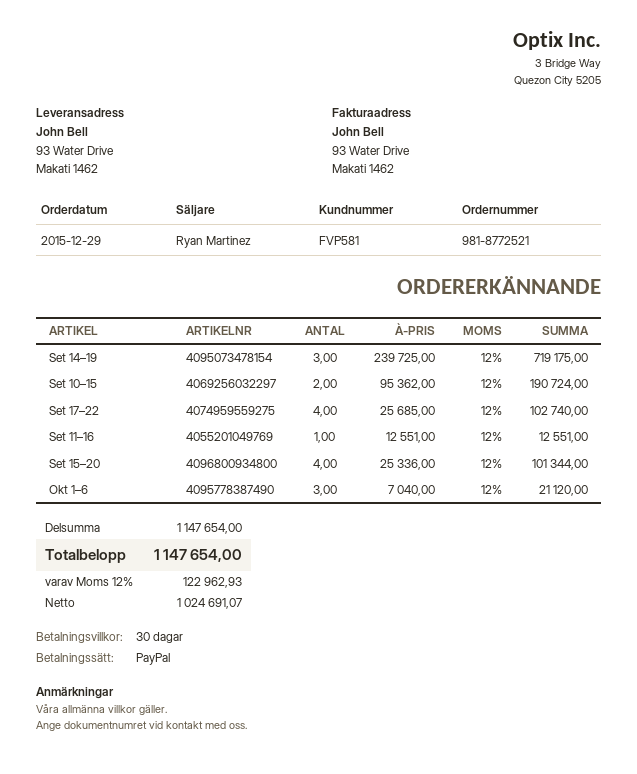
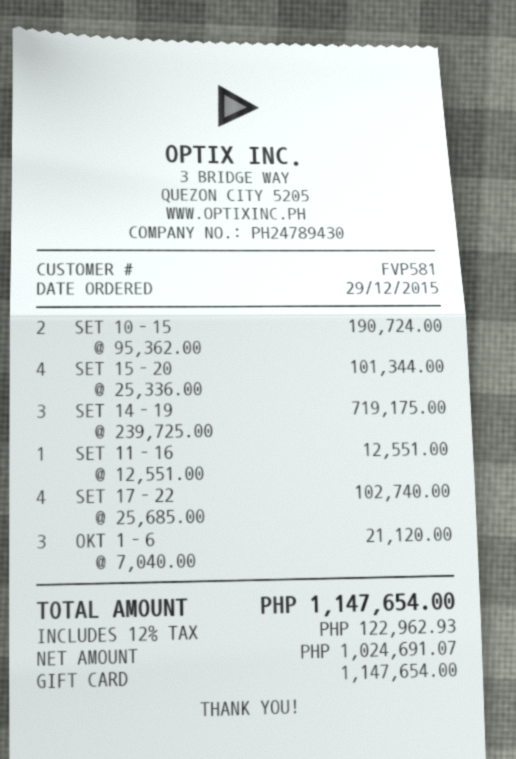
payment method: PayPal -> gift card

